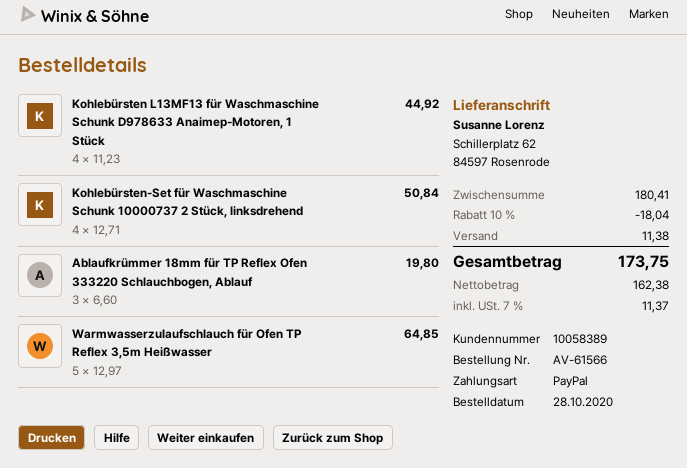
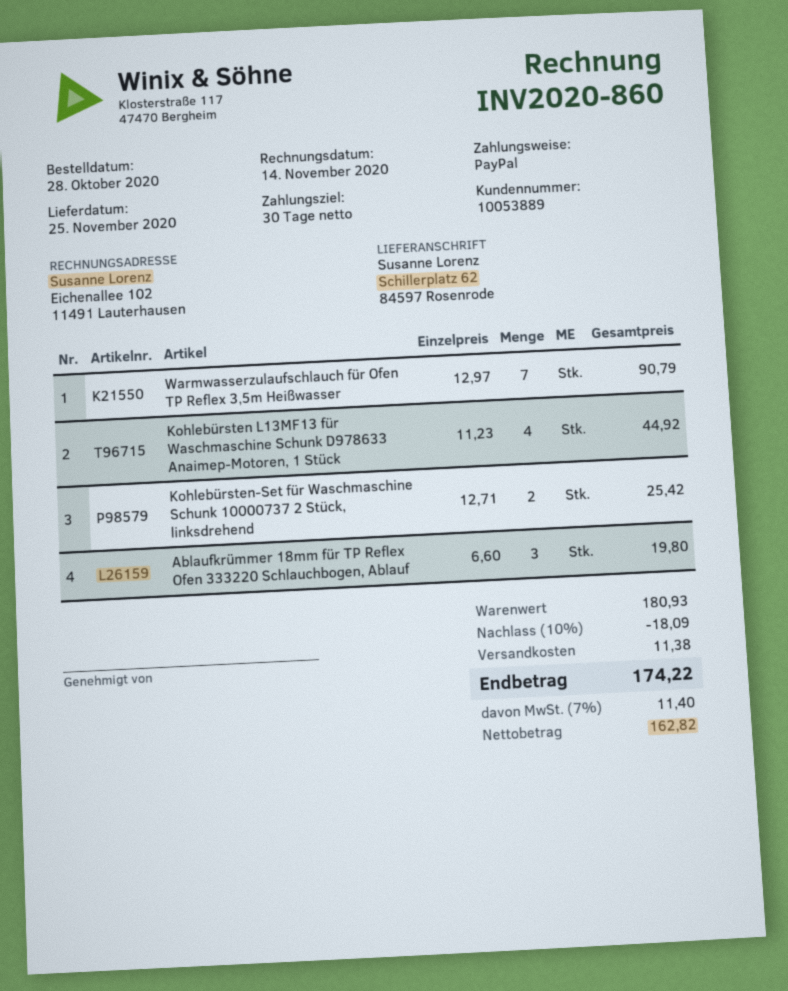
customer number: 10058389 -> 10053889
Kohlebürsten-Set für Waschmaschine Schunk 10000737 2 Stück, linksdrehend: 4 x 12.71 = 50.84 -> 2 x 12.71 = 25.42
Warmwasserzulaufschlauch für Ofen TP Reflex 3,5m Heißwasser: 5 x 12.97 = 64.85 -> 7 x 12.97 = 90.79
subtotal: 180.41 -> 180.93
discount: 10% = 18.04 -> 10% = 18.09
net: 162.38 -> 162.82
tax: 7% = 11.37 -> 7% = 11.40
total: 173.75 -> 174.22

